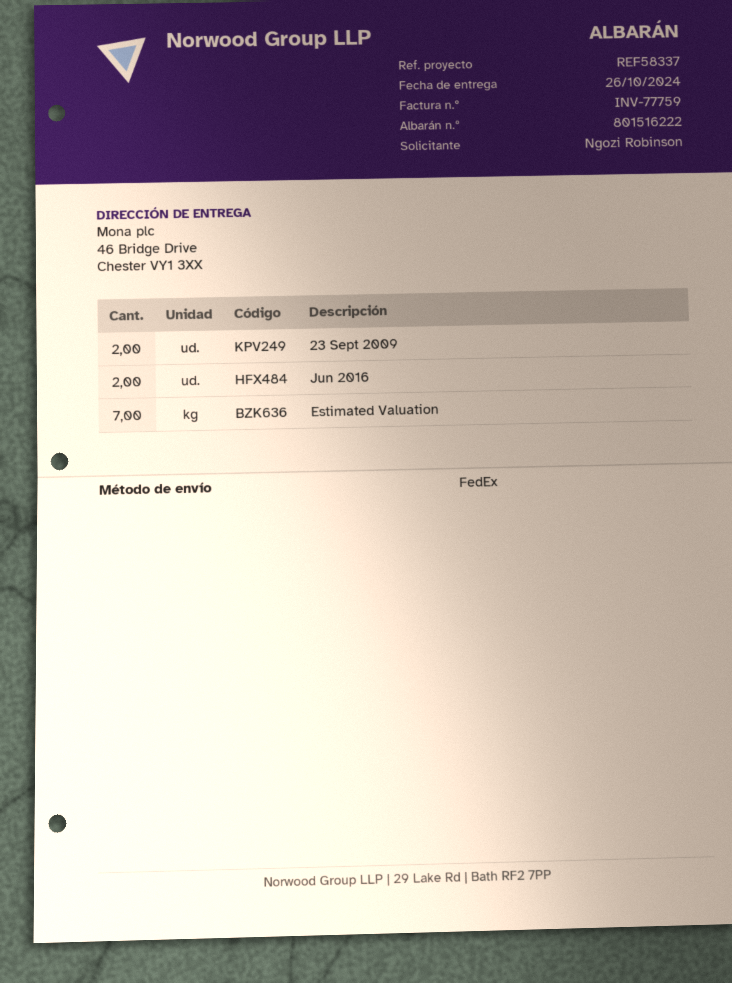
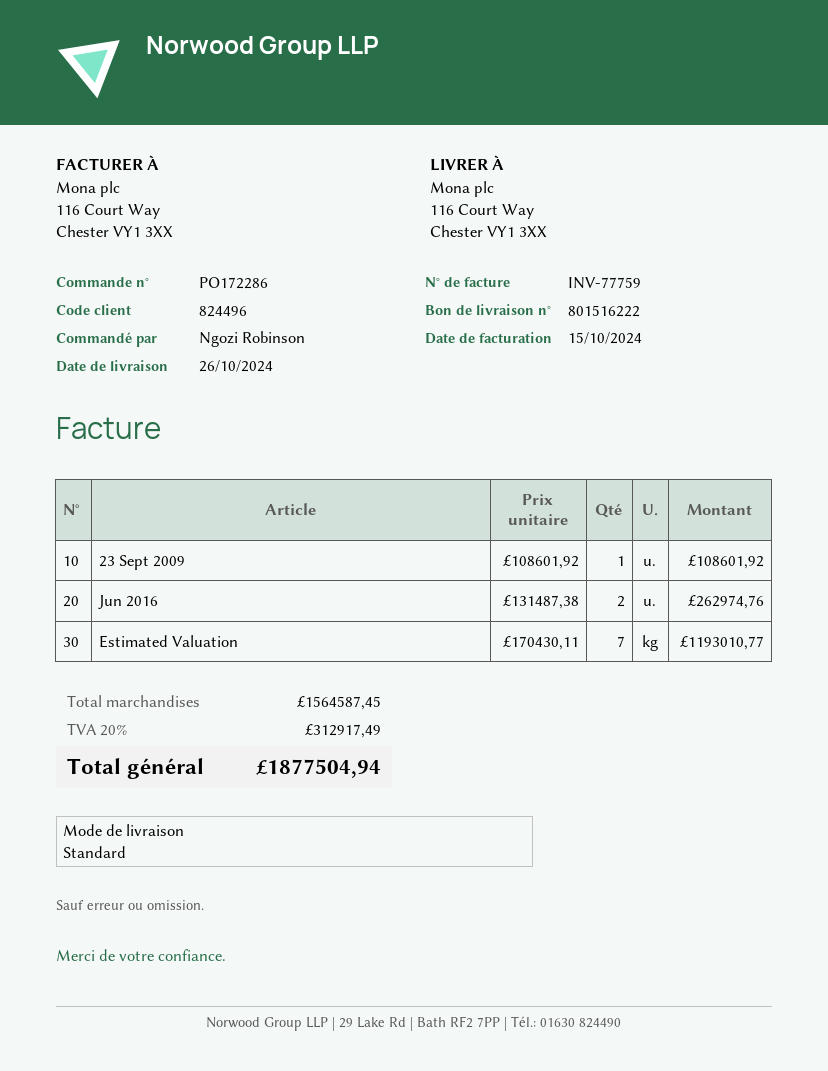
shipping method: FedEx -> standard
ship to: 46 Bridge Drive, Chester VY1 3XX -> 116 Court Way, Chester VY1 3XX
23 Sept 2009: 2 -> 1

